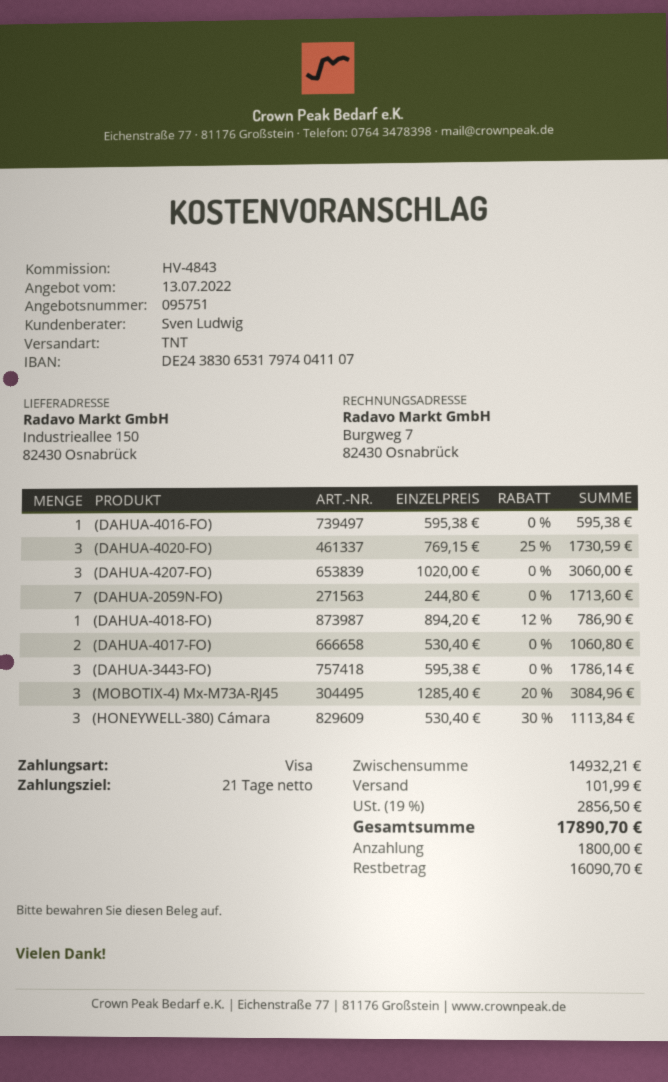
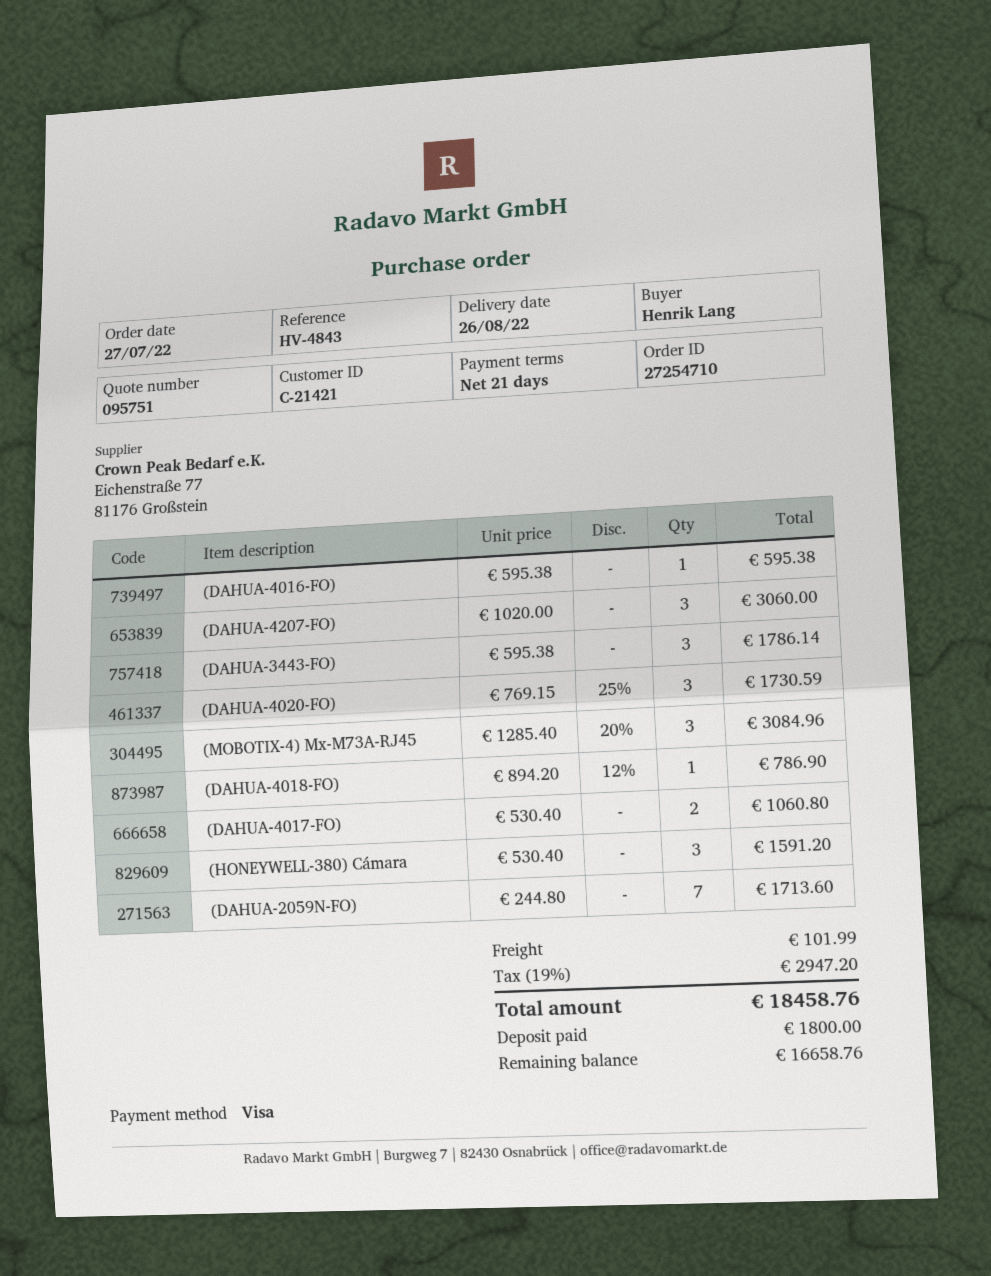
(HONEYWELL-380) Cámara: 3 x 530.40 - 30% = 1113.84 -> 3 x 530.40 = 1591.20
tax: 19% = 2856.50 -> 19% = 2947.20
total: 17890.70 -> 18458.76
balance: 16090.70 -> 16658.76

